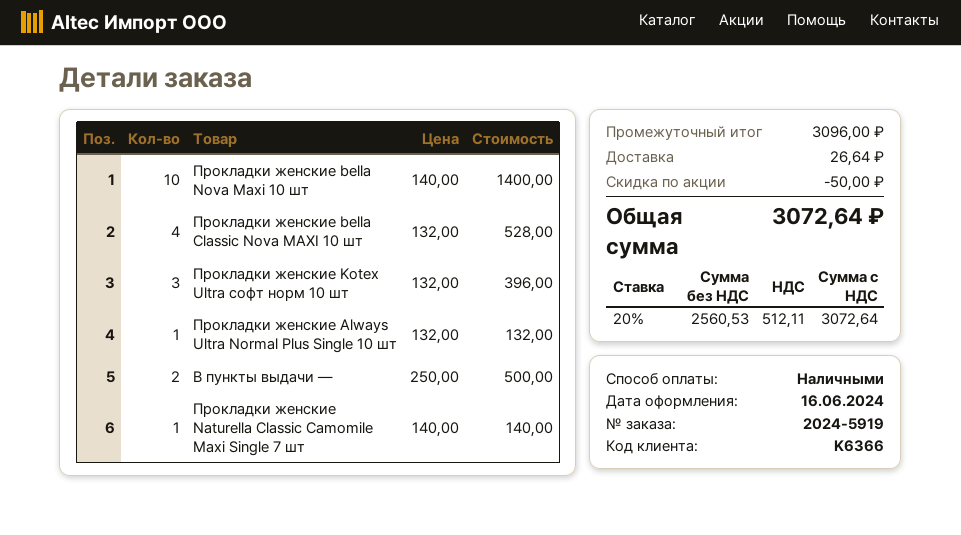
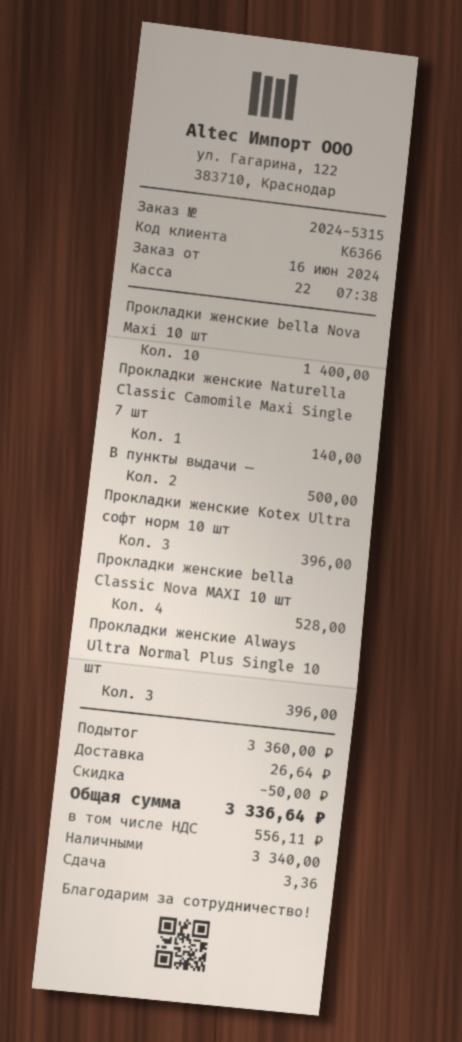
order number: 2024-5919 -> 2024-5315
Прокладки женские Always Ultra Normal Plus Single 10 шт: 1 for 132.00 -> 3 for 396.00
subtotal: 3096.00 -> 3360.00
tax: 512.11 -> 556.11
total: 3072.64 -> 3336.64

